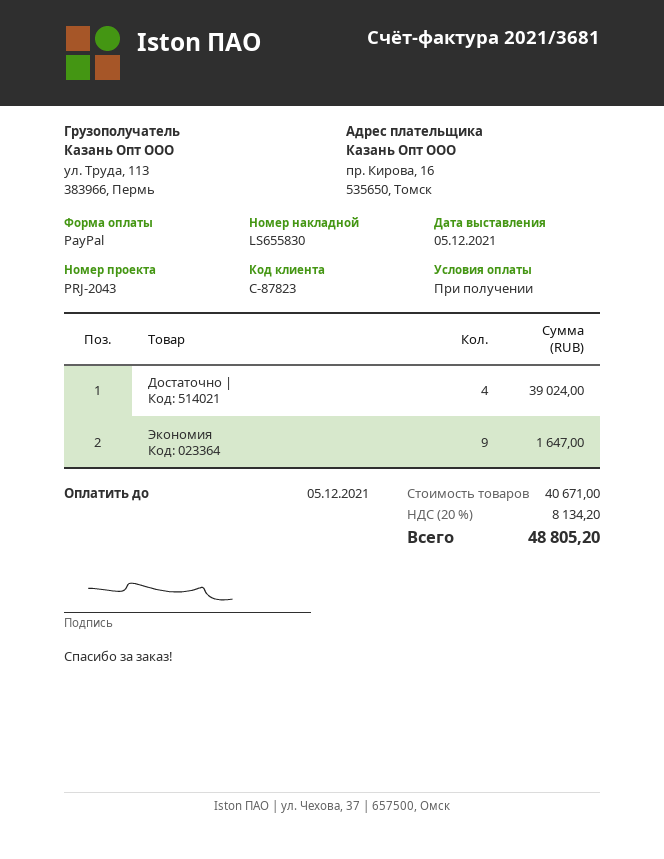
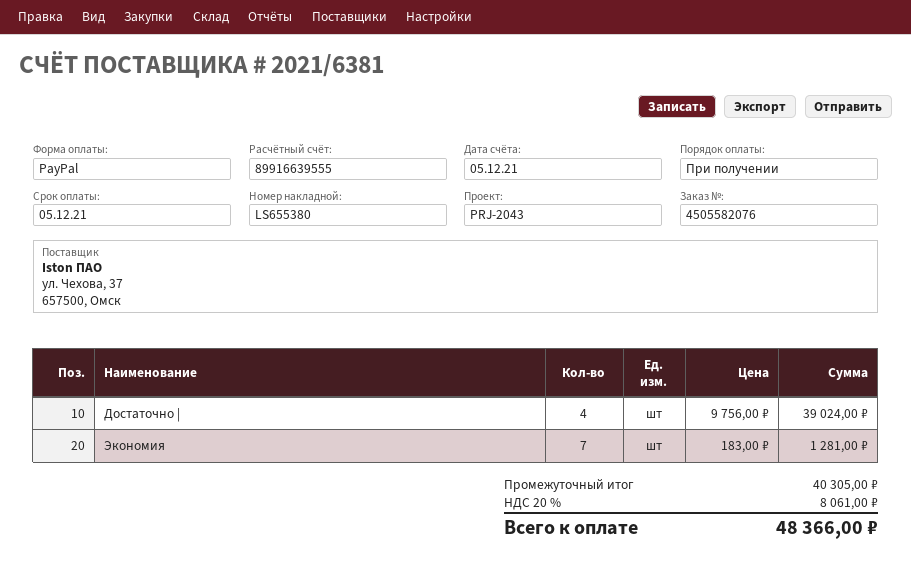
delivery note number: LS655830 -> LS655380
invoice number: 2021/3681 -> 2021/6381
Экономия: 9 for 1647.00 -> 7 for 1281.00
subtotal: 40671.00 -> 40305.00
tax: 20% = 8134.20 -> 20% = 8061.00
total: 48805.20 -> 48366.00

